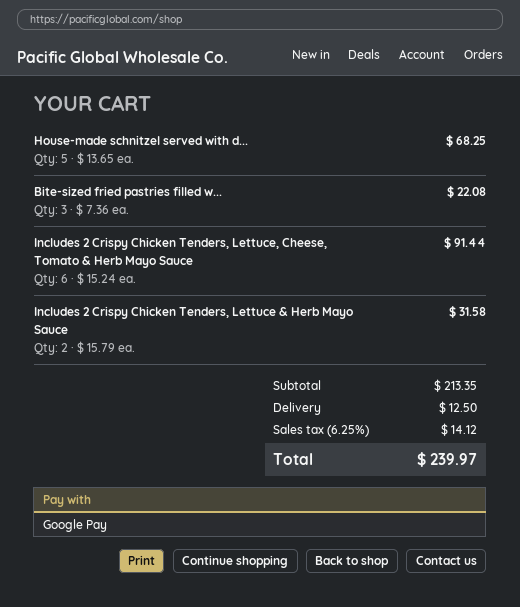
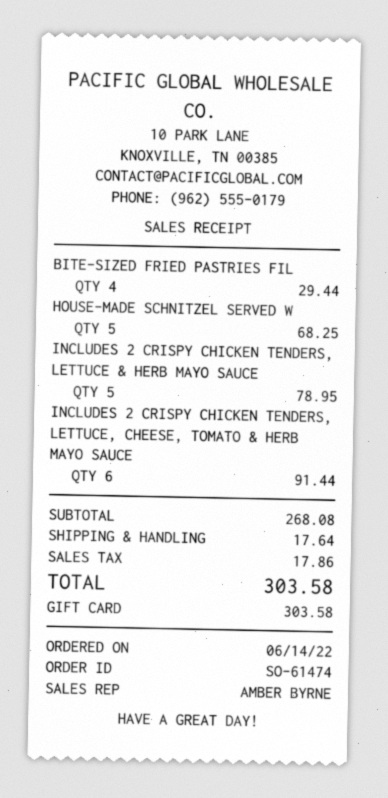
payment method: Google Pay -> gift card
Bite-sized fried pastries filled w...: 3 for 22.08 -> 4 for 29.44
Includes 2 Crispy Chicken Tenders, Lettuce & Herb Mayo Sauce: 2 for 31.58 -> 5 for 78.95
subtotal: 213.35 -> 268.08
shipping: 12.50 -> 17.64
tax: 14.12 -> 17.86
total: 239.97 -> 303.58

